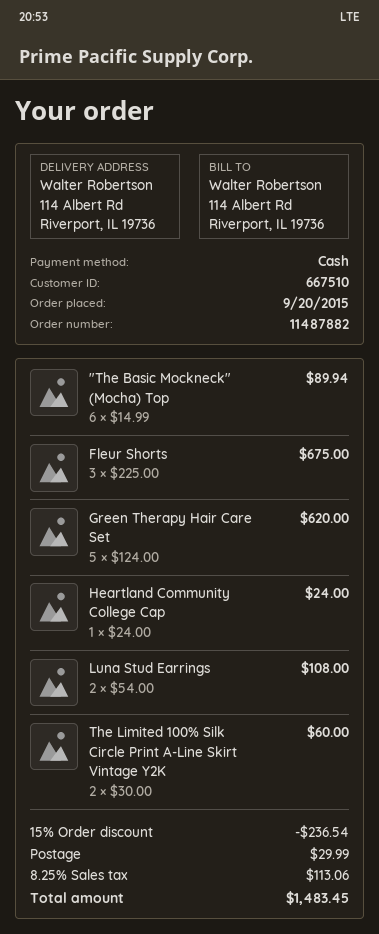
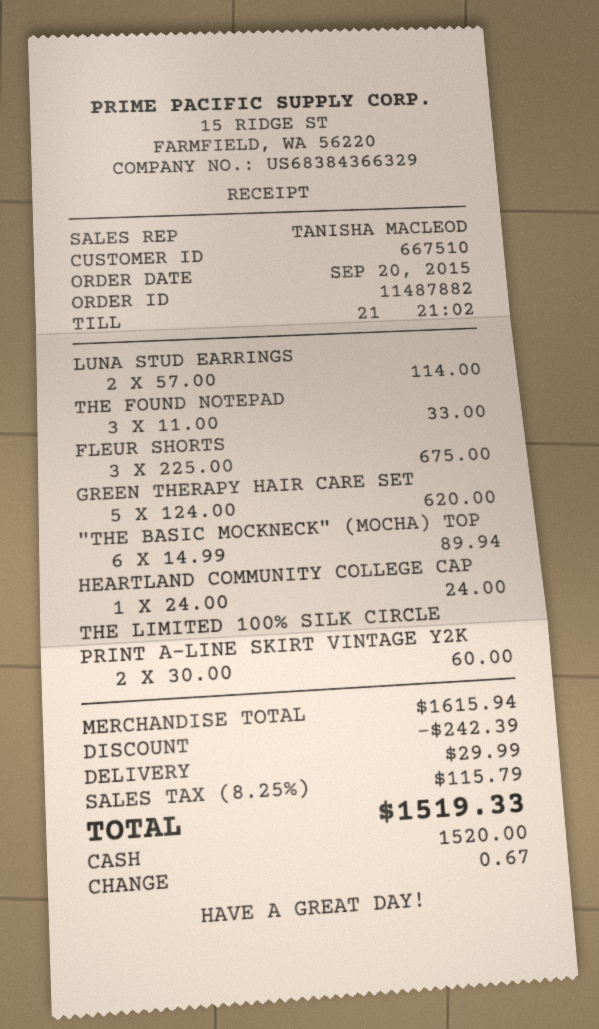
Luna Stud Earrings: 2 x 54.00 = 108.00 -> 2 x 57.00 = 114.00
THE FOUND NOTEPAD: none -> 3 x 11.00 = 33.00
discount: 236.54 -> 242.39
tax: 8.25% = 113.06 -> 8.25% = 115.79
total: 1483.45 -> 1519.33

